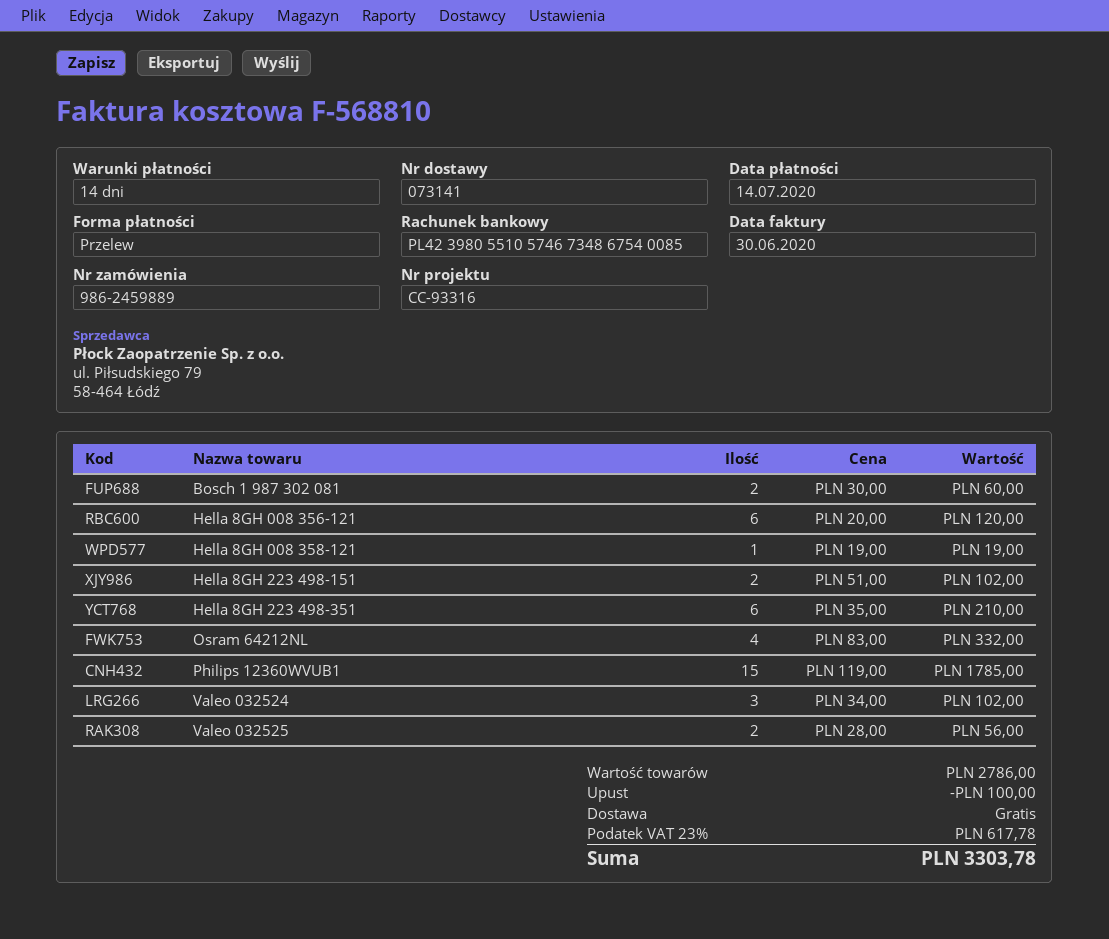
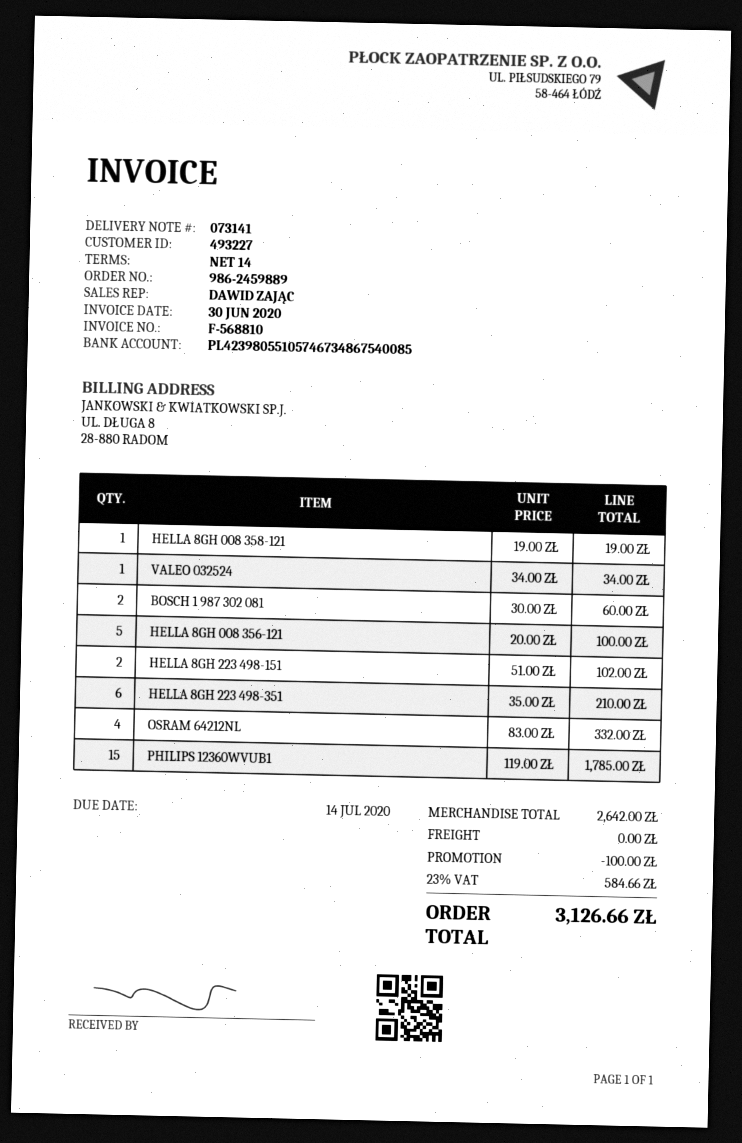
Hella 8GH 008 356-121: 6 x 20.00 = 120.00 -> 5 x 20.00 = 100.00
Valeo 032524: 3 x 34.00 = 102.00 -> 1 x 34.00 = 34.00
Valeo 032525: 2 x 28.00 = 56.00 -> none
subtotal: 2786.00 -> 2642.00
tax: 23% = 617.78 -> 23% = 584.66
total: 3303.78 -> 3126.66

